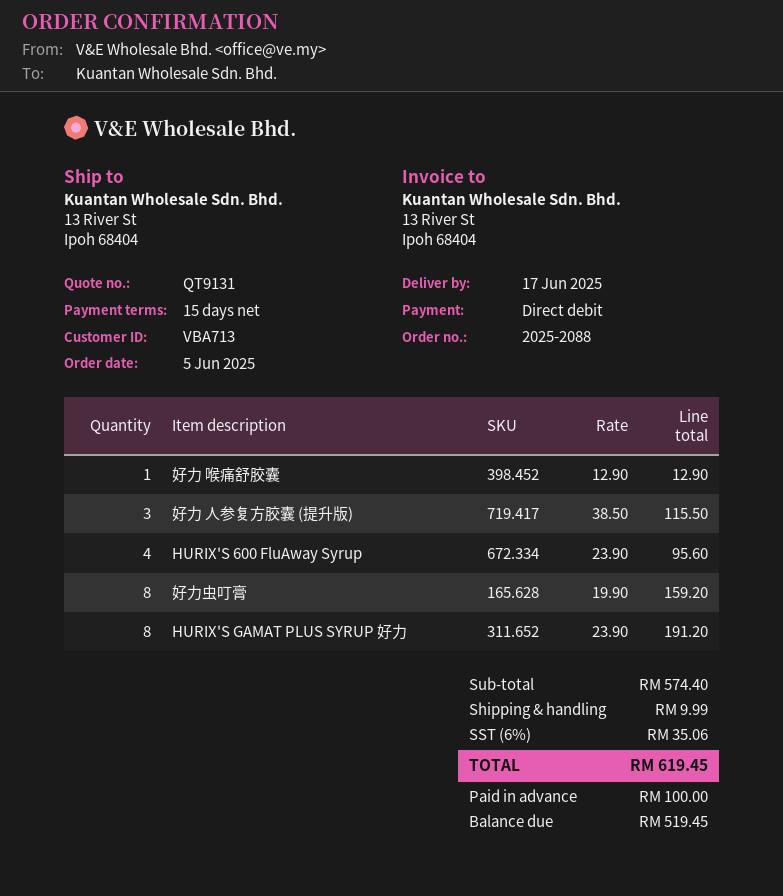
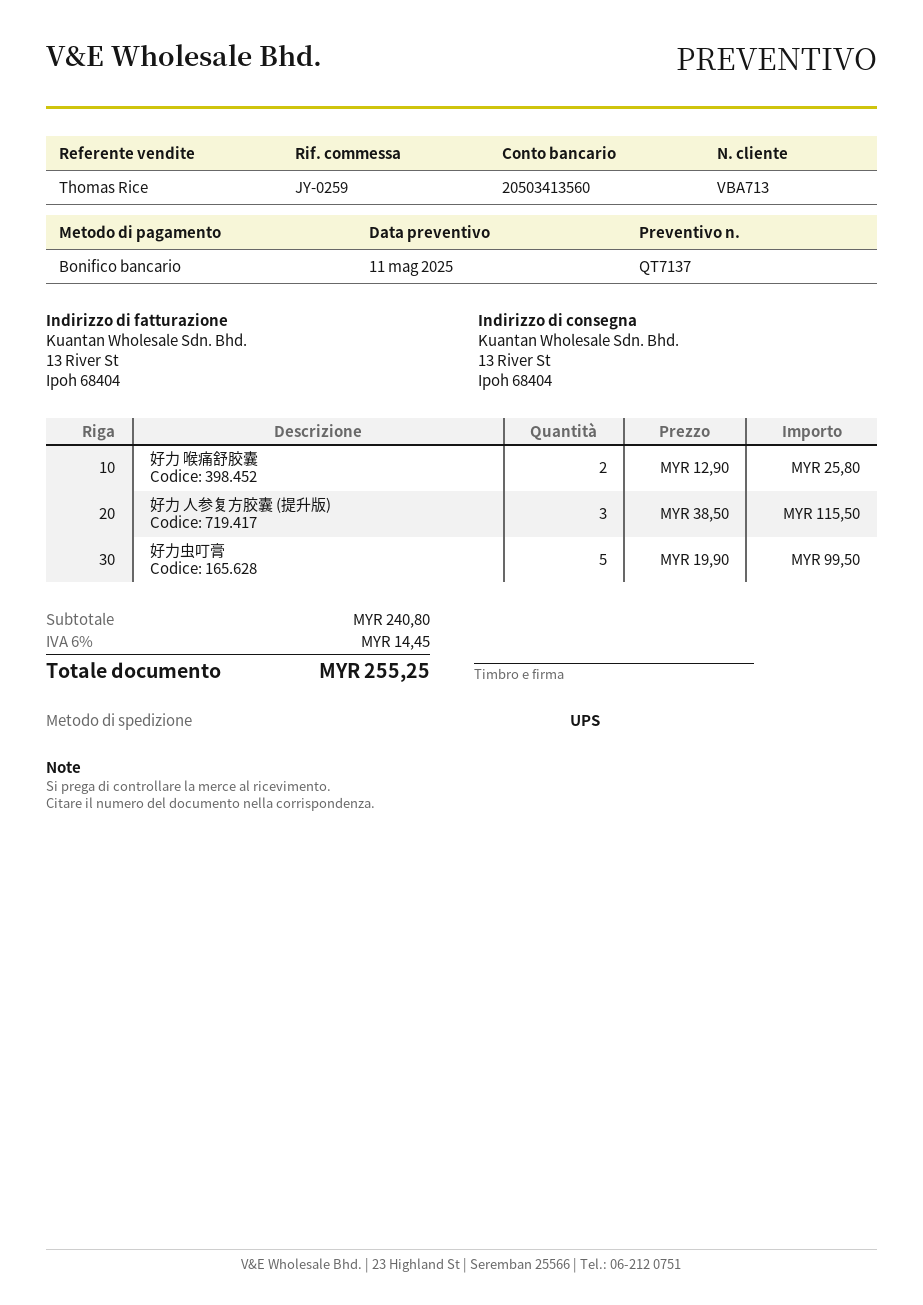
quote number: QT9131 -> QT7137
payment method: direct debit -> bank transfer
好力 喉痛舒胶囊: 1 x 12.90 = 12.90 -> 2 x 12.90 = 25.80
HURIX'S 600 FluAway Syrup: 4 x 23.90 = 95.60 -> none
好力虫叮膏: 8 x 19.90 = 159.20 -> 5 x 19.90 = 99.50
HURIX'S GAMAT PLUS SYRUP 好力: 8 x 23.90 = 191.20 -> none
subtotal: 574.40 -> 240.80
shipping: 9.99 -> none
tax: 6% = 35.06 -> 6% = 14.45
total: 619.45 -> 255.25

